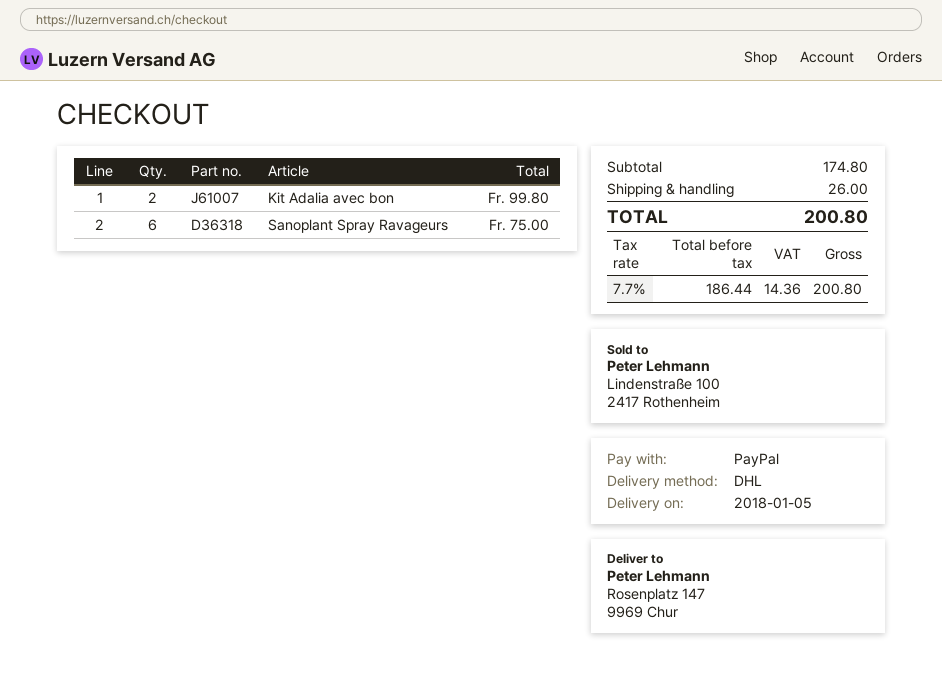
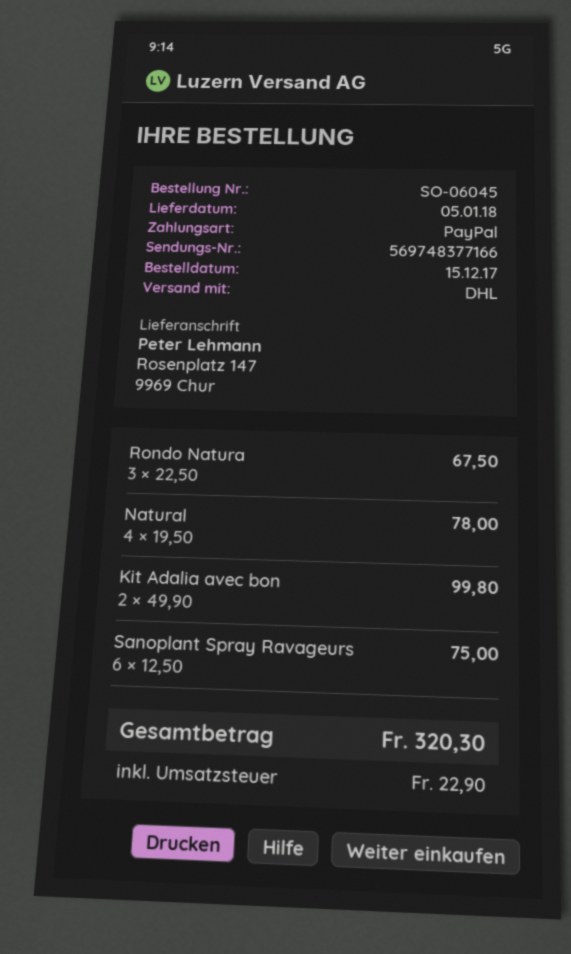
Rondo Natura: none -> 3 for 67.50
Natural: none -> 4 for 78.00
shipping: 26.00 -> none
tax: 14.36 -> 22.90
total: 200.80 -> 320.30

